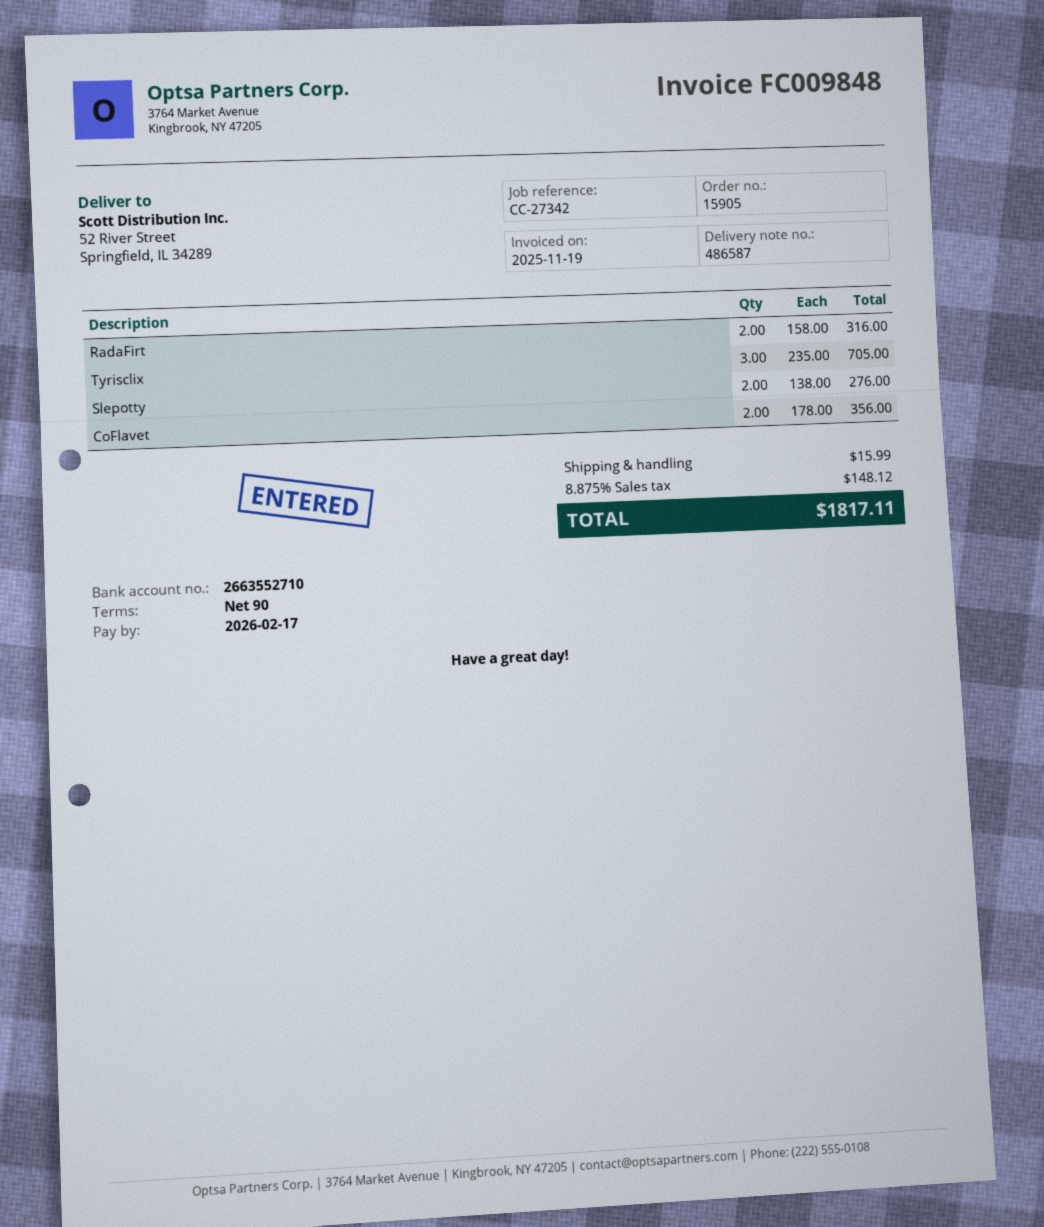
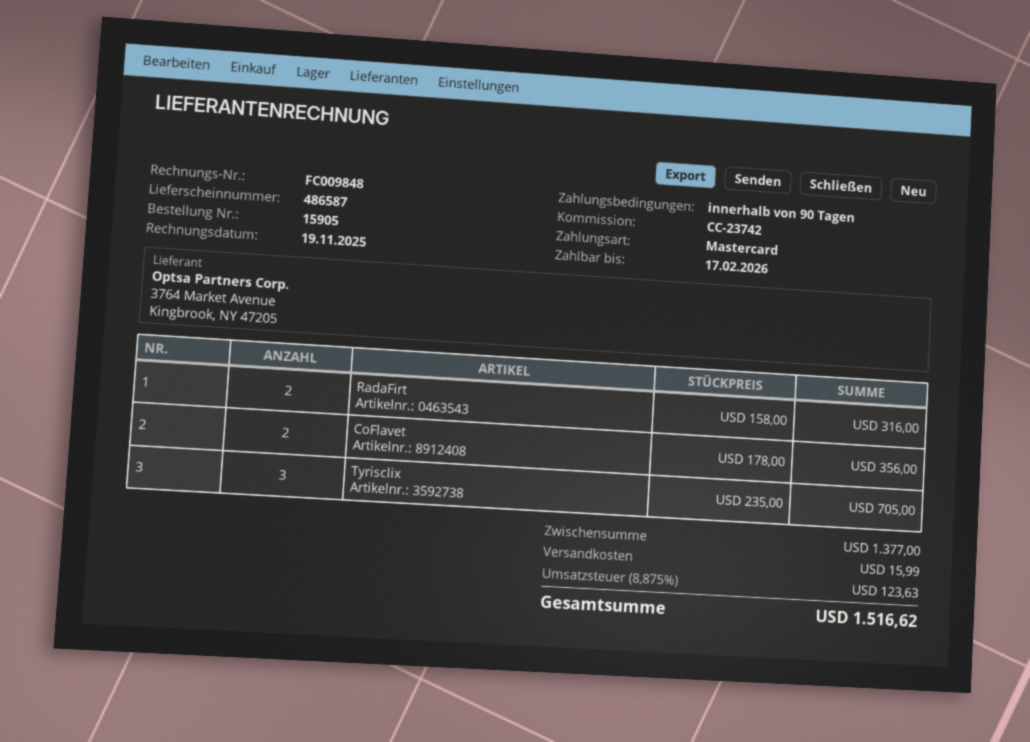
reference: CC-27342 -> CC-23742
Slepotty: 2 x 138.00 = 276.00 -> none
tax: 8.875% = 148.12 -> 8.875% = 123.63
total: 1817.11 -> 1516.62

